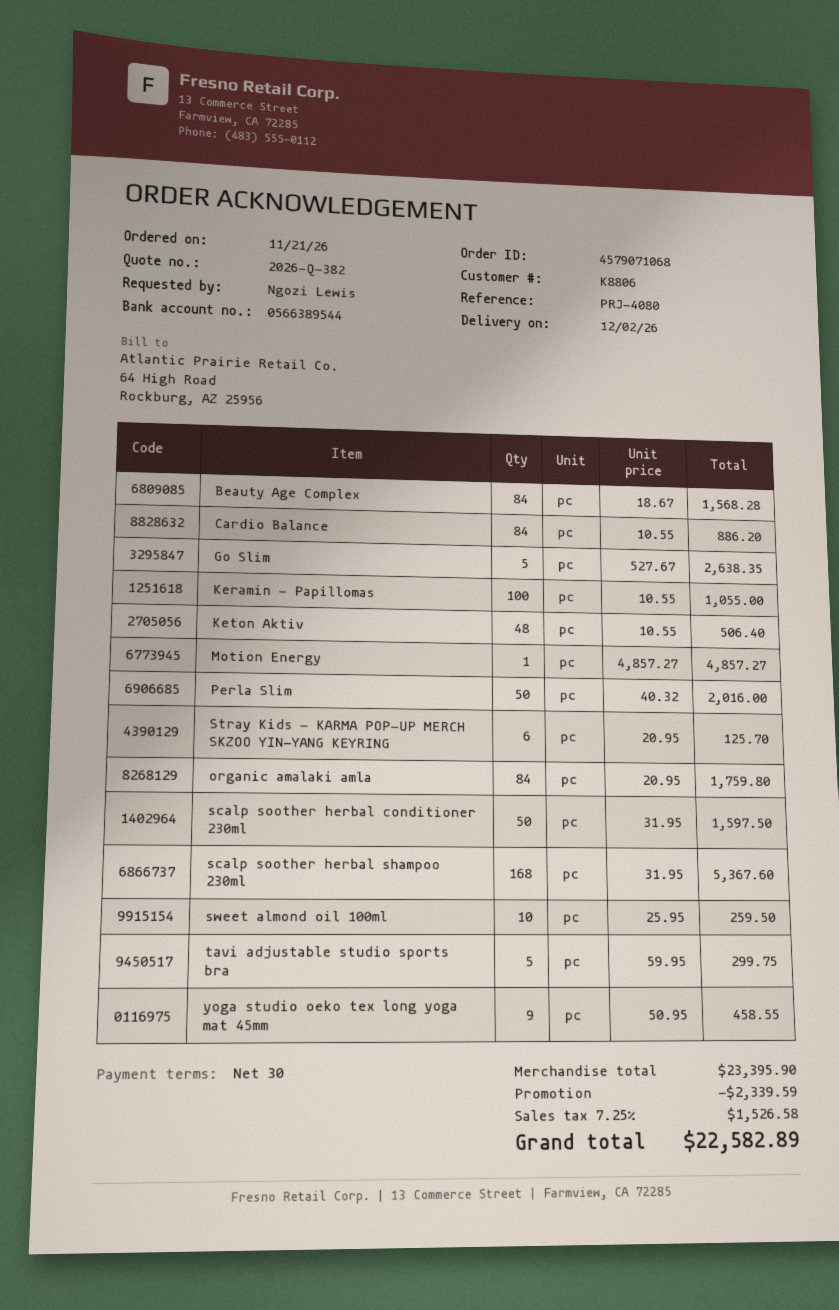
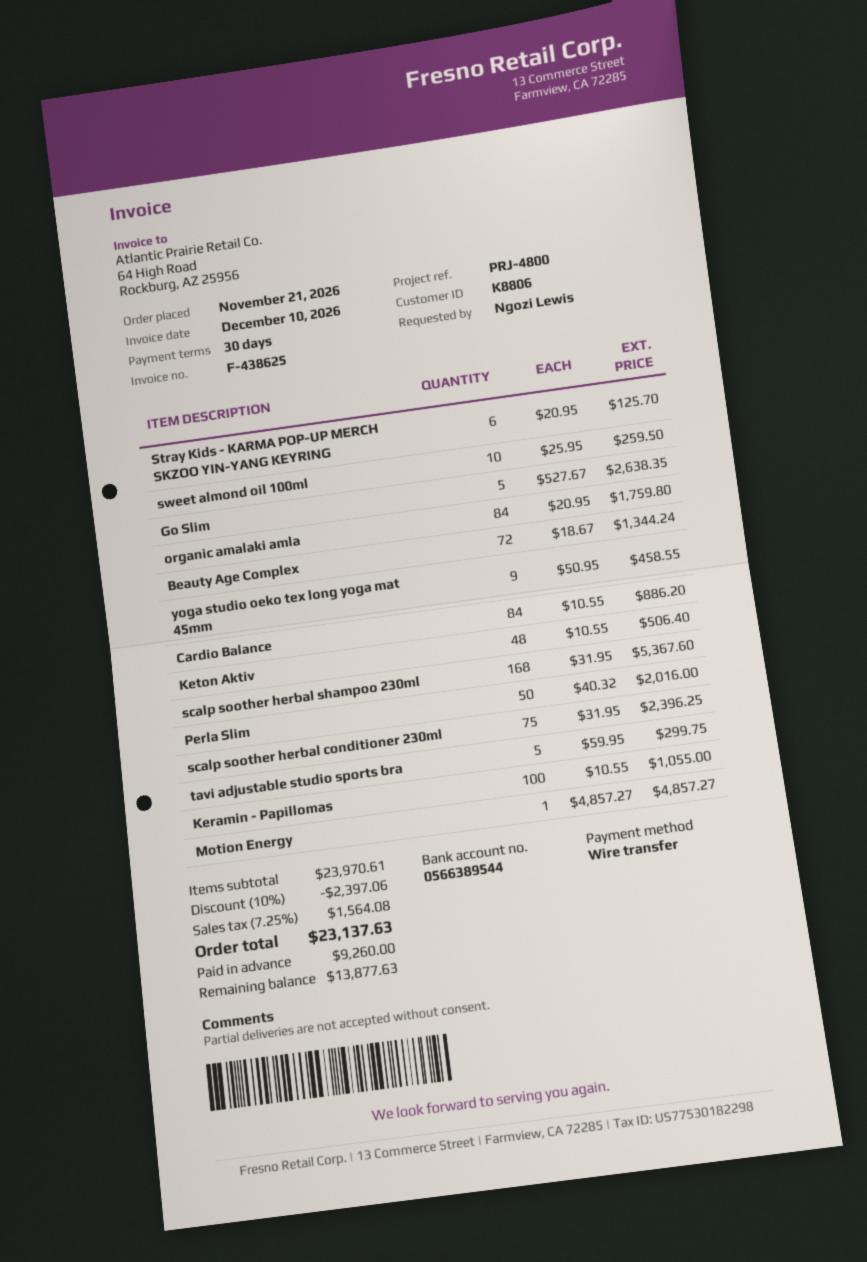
reference: PRJ-4080 -> PRJ-4800
Beauty Age Сomplex: 84 x 18.67 = 1568.28 -> 72 x 18.67 = 1344.24
scalp soother herbal conditioner 230ml: 50 x 31.95 = 1597.50 -> 75 x 31.95 = 2396.25
subtotal: 23395.90 -> 23970.61
discount: 2339.59 -> 2397.06
tax: 7.25% = 1526.58 -> 7.25% = 1564.08
total: 22582.89 -> 23137.63

